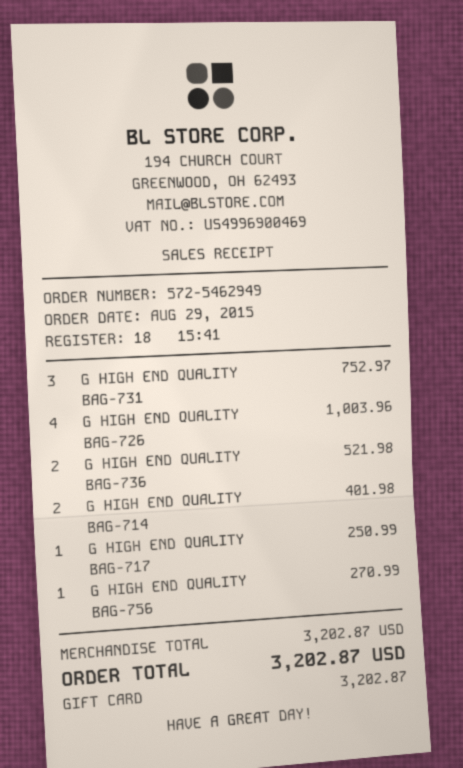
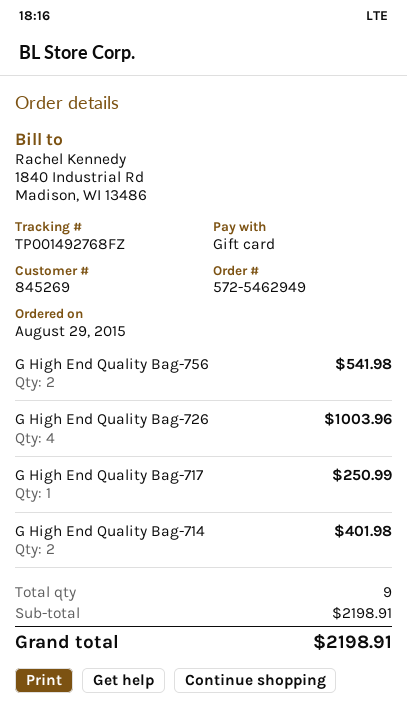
G HIGH END QUALITY BAG-731: 3 for 752.97 -> none
G HIGH END QUALITY BAG-736: 2 for 521.98 -> none
G HIGH END QUALITY BAG-756: 1 for 270.99 -> 2 for 541.98
subtotal: 3202.87 -> 2198.91
total: 3202.87 -> 2198.91

